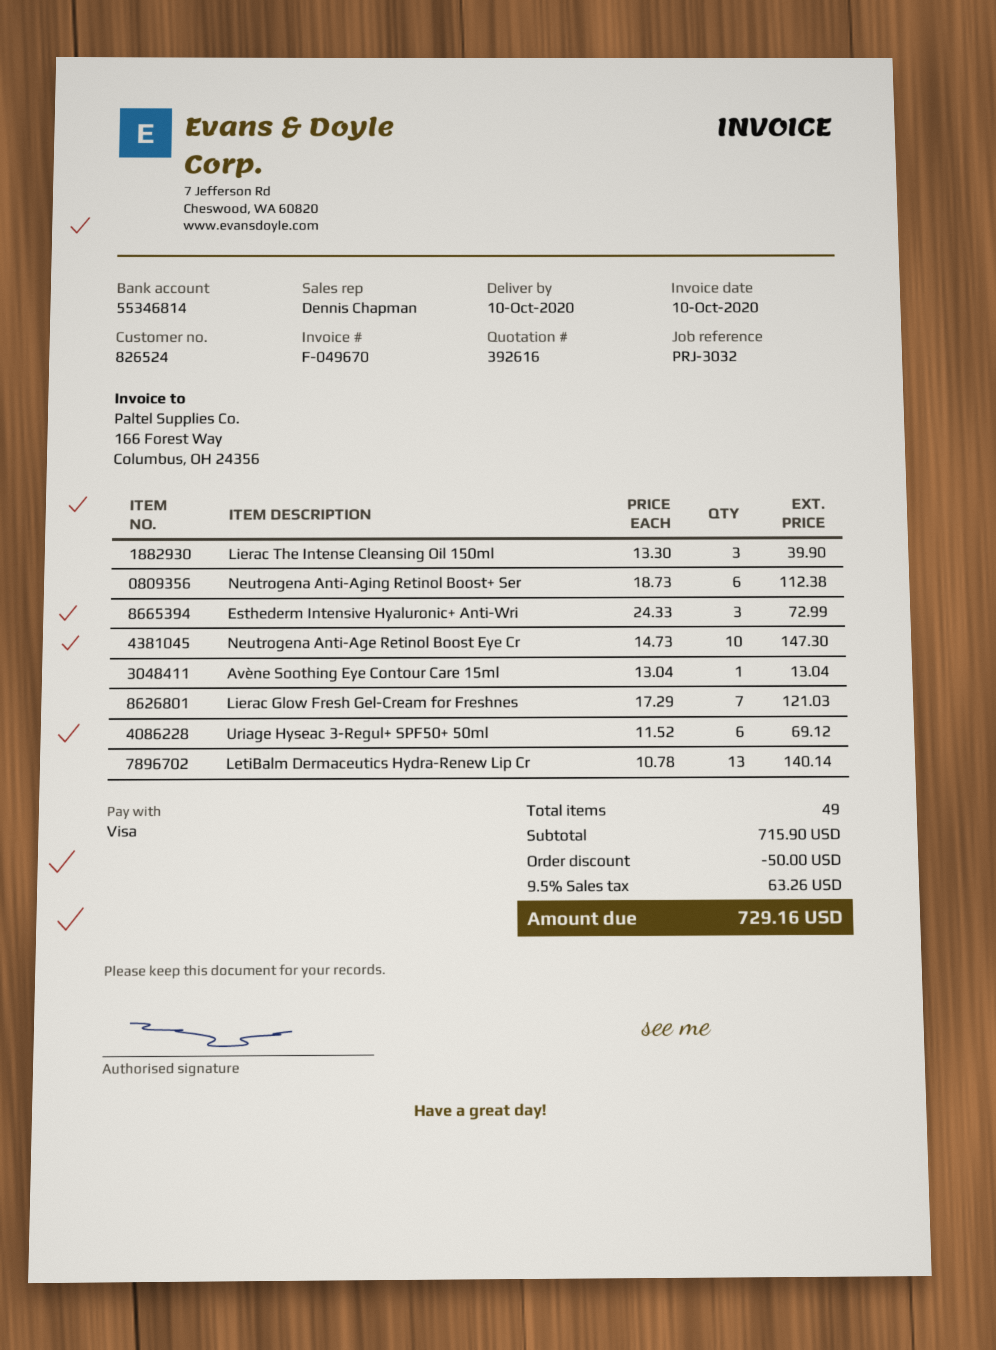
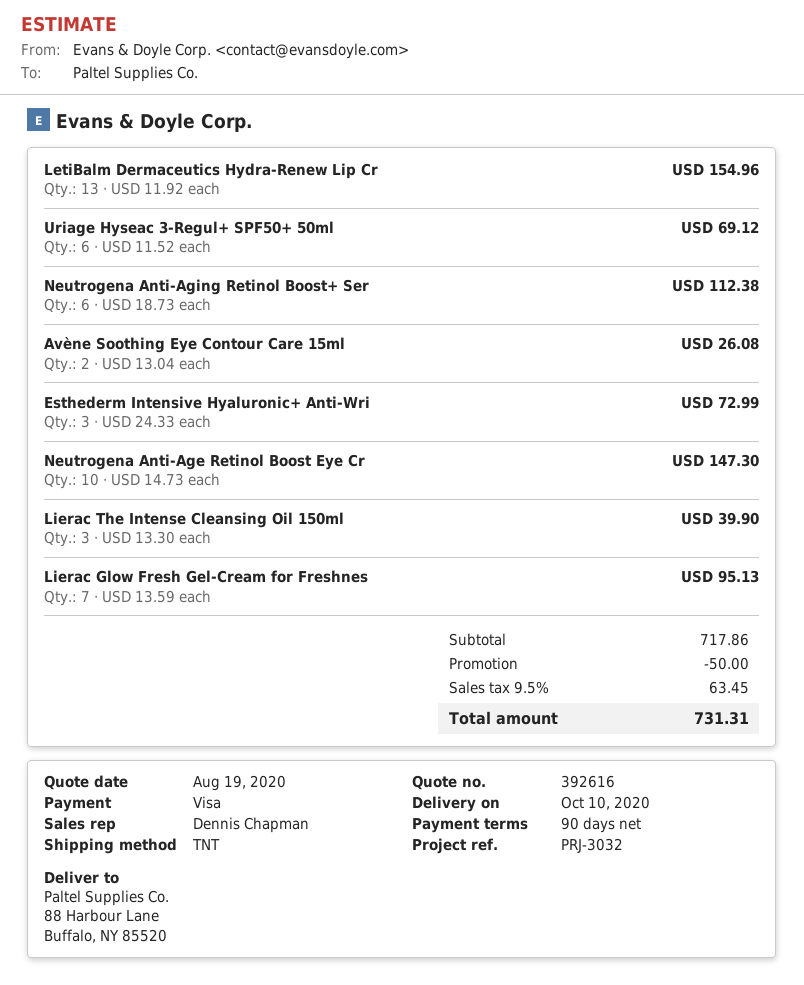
Avène Soothing Eye Contour Care 15ml: 1 x 13.04 = 13.04 -> 2 x 13.04 = 26.08
Lierac Glow Fresh Gel-Cream for Freshnes: 7 x 17.29 = 121.03 -> 7 x 13.59 = 95.13
LetiBalm Dermaceutics Hydra-Renew Lip Cr: 13 x 10.78 = 140.14 -> 13 x 11.92 = 154.96
subtotal: 715.90 -> 717.86
tax: 9.5% = 63.26 -> 9.5% = 63.45
total: 729.16 -> 731.31

